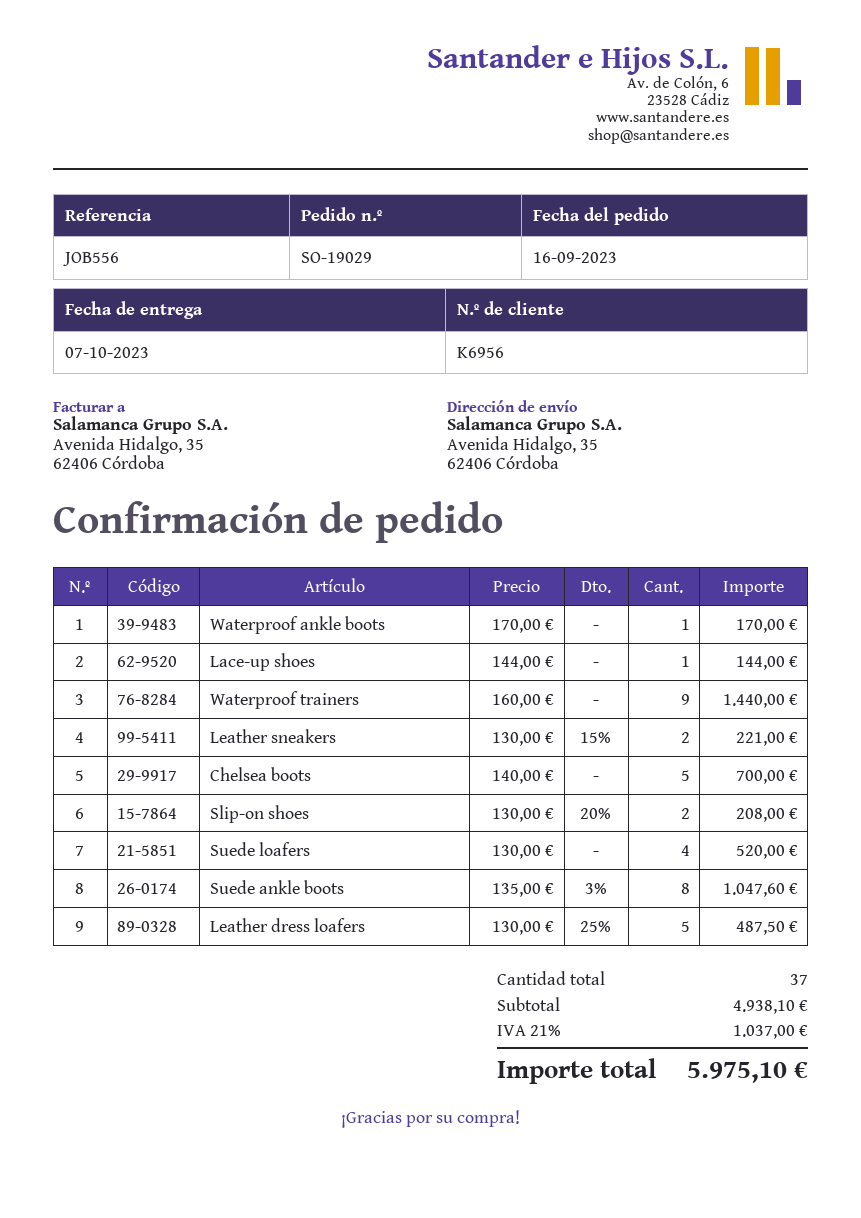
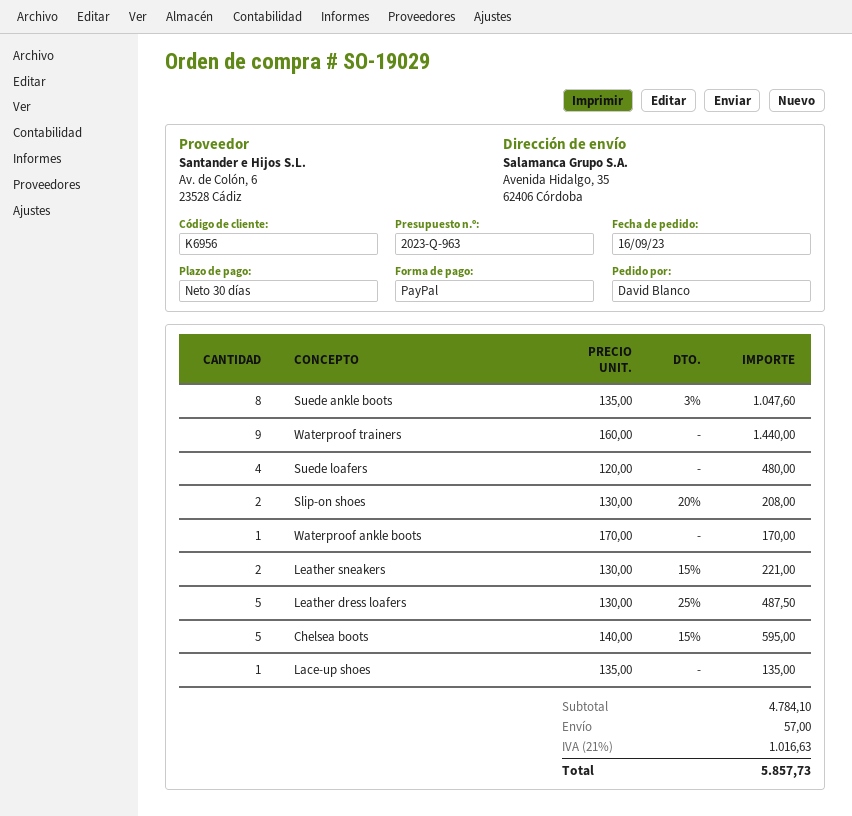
Lace-up shoes: 1 x 144.00 = 144.00 -> 1 x 135.00 = 135.00
Chelsea boots: 5 x 140.00 = 700.00 -> 5 x 140.00 - 15% = 595.00
Suede loafers: 4 x 130.00 = 520.00 -> 4 x 120.00 = 480.00
subtotal: 4938.10 -> 4784.10
shipping: none -> 57.00
tax: 21% = 1037.00 -> 21% = 1016.63
total: 5975.10 -> 5857.73

